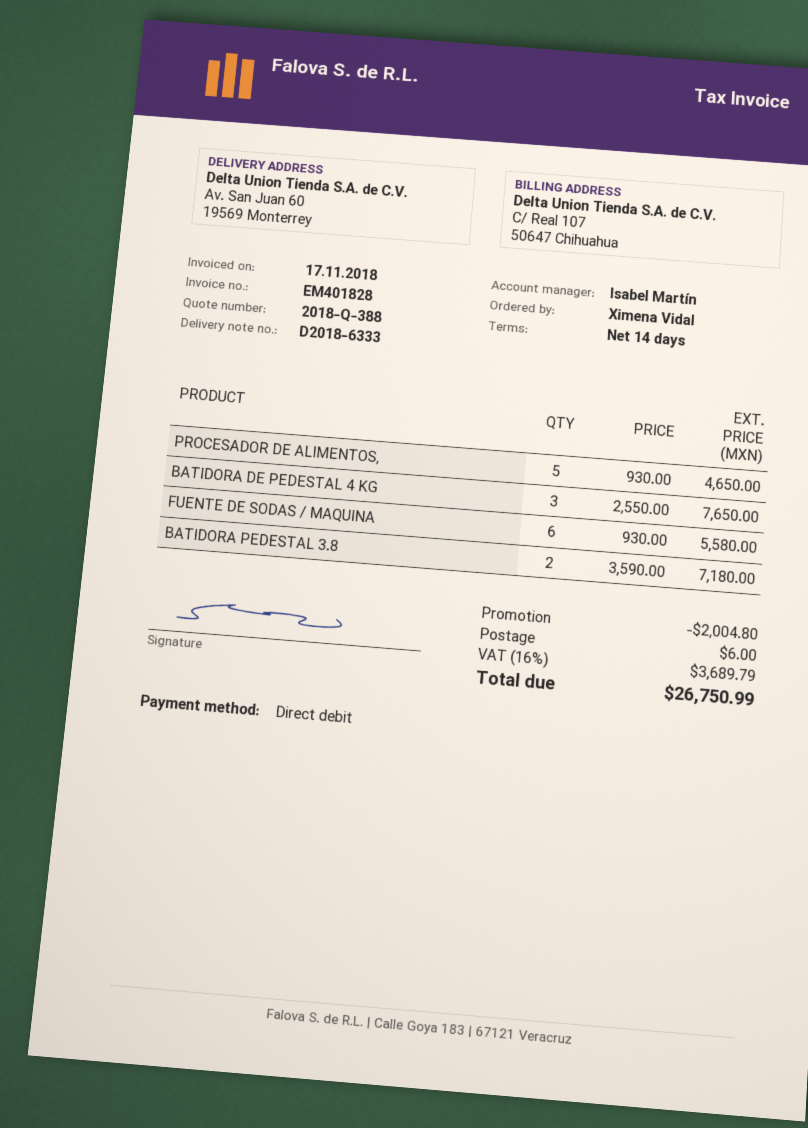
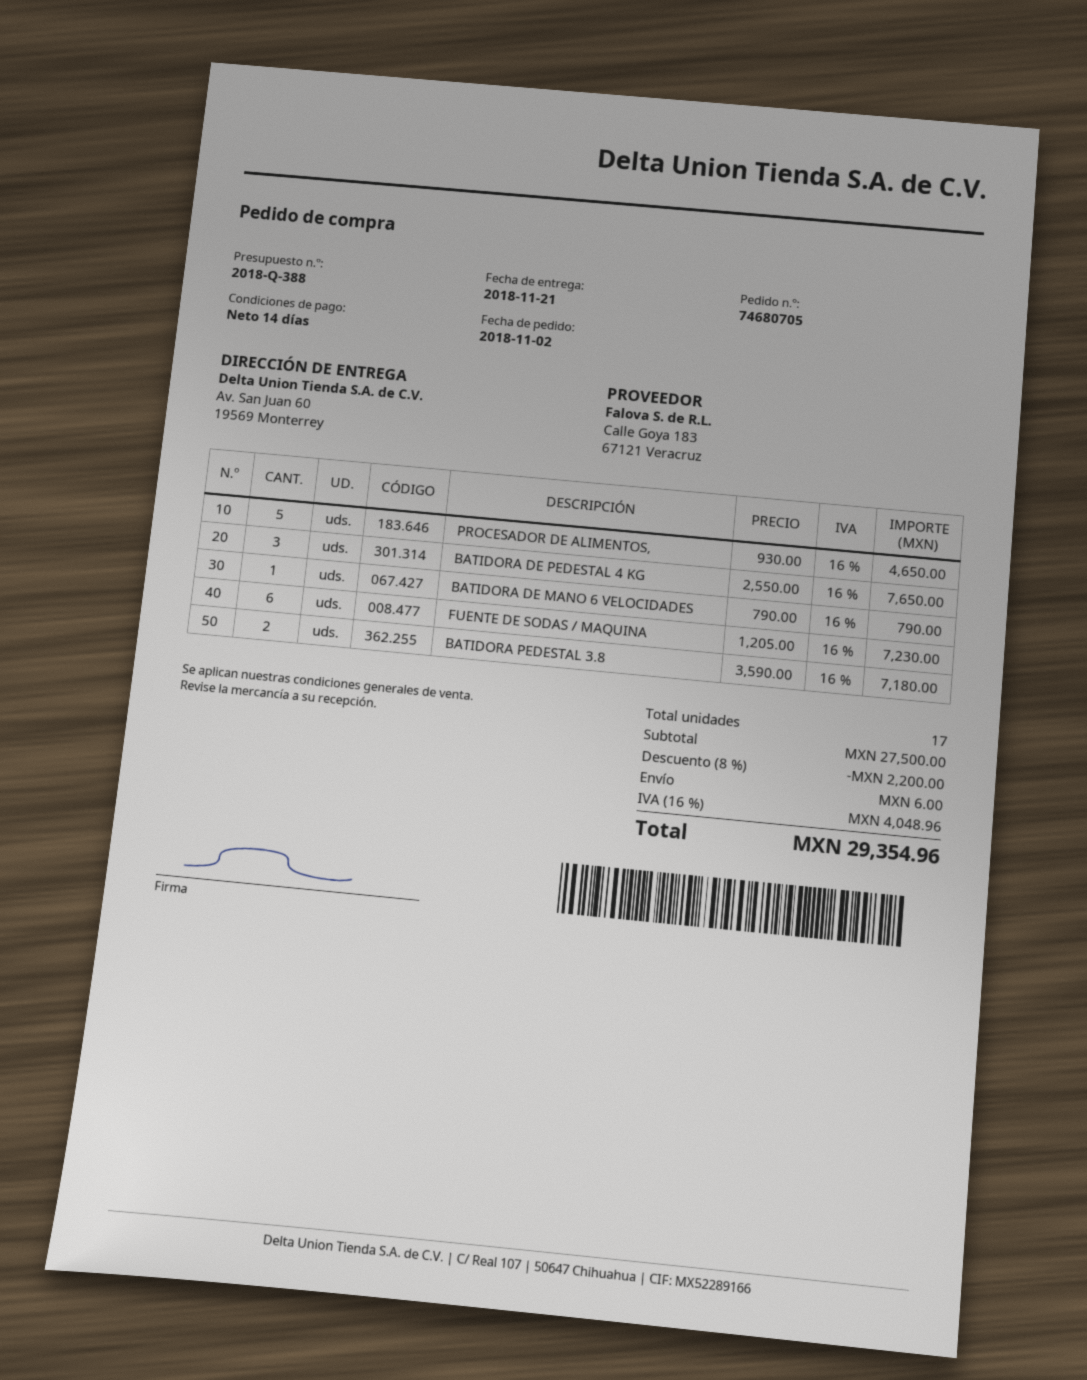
FUENTE DE SODAS / MAQUINA: 6 x 930.00 = 5580.00 -> 6 x 1205.00 = 7230.00
BATIDORA DE MANO 6 VELOCIDADES: none -> 1 x 790.00 = 790.00
discount: 2004.80 -> 2200.00
tax: 16% = 3689.79 -> 16% = 4048.96
total: 26750.99 -> 29354.96

